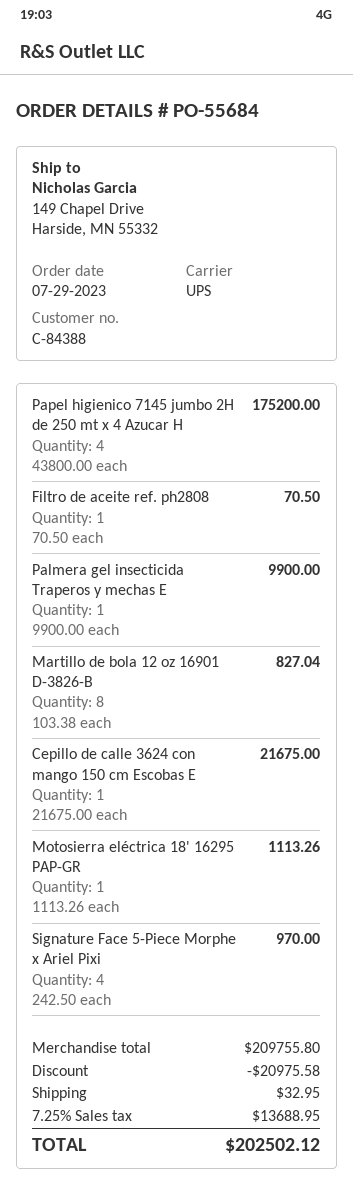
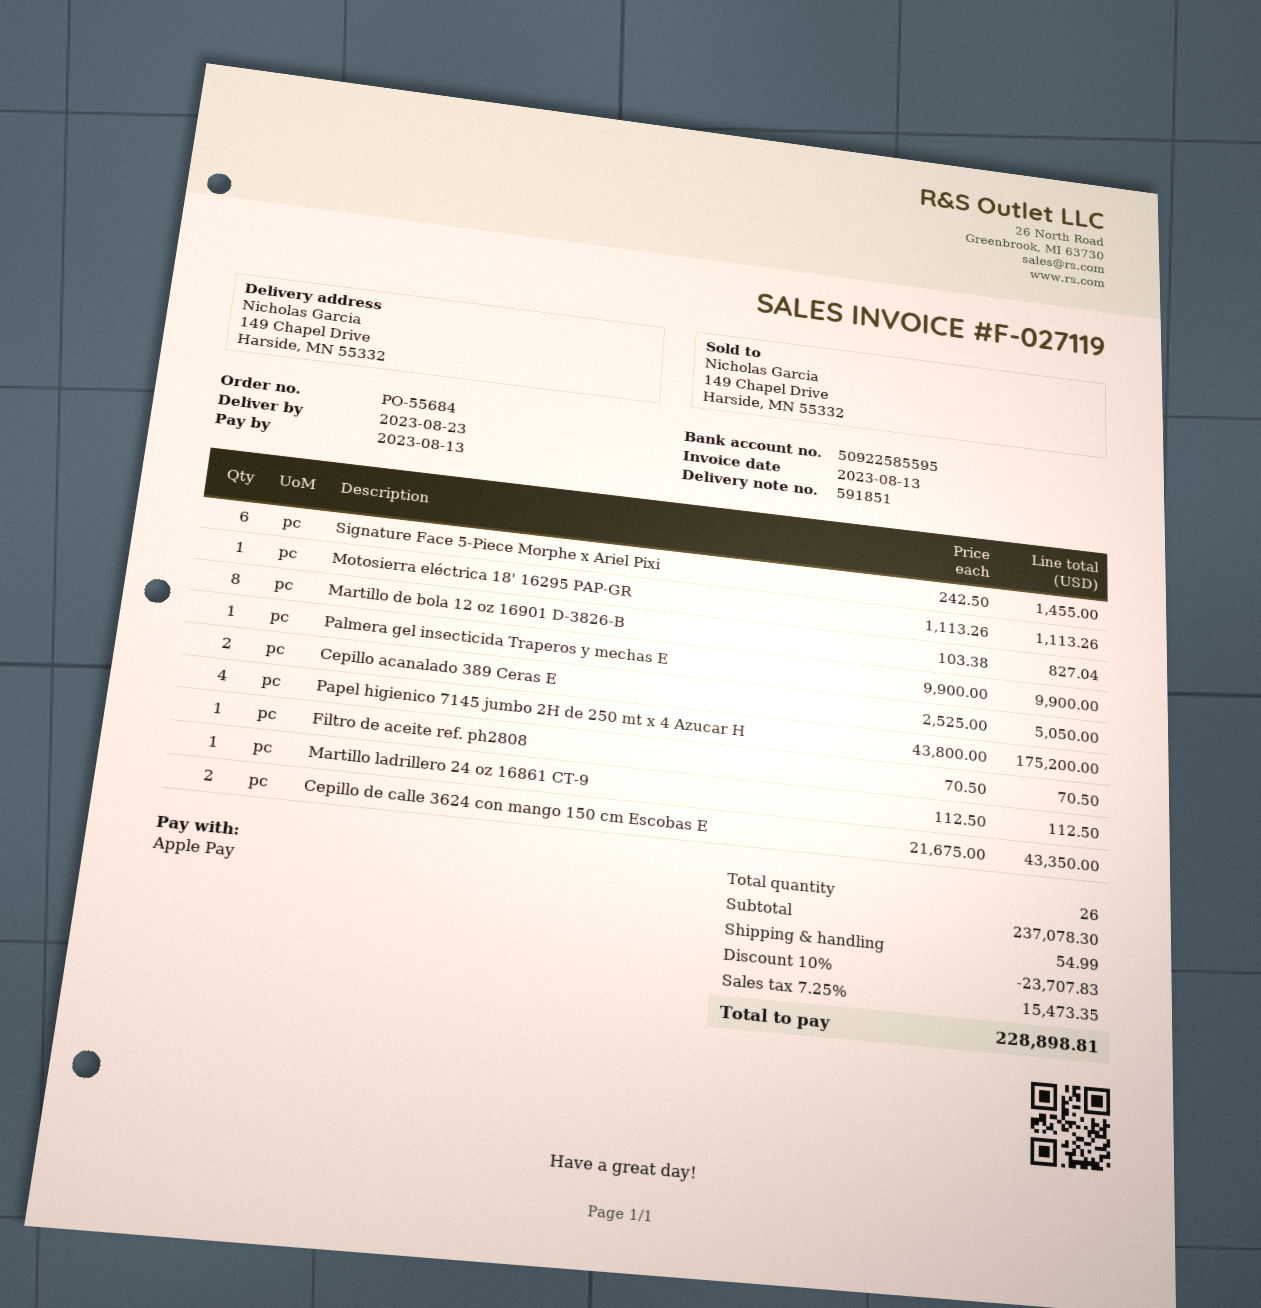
Cepillo de calle 3624 con mango 150 cm Escobas E: 1 x 21675.00 = 21675.00 -> 2 x 21675.00 = 43350.00
Signature Face 5-Piece Morphe x Ariel Pixi: 4 x 242.50 = 970.00 -> 6 x 242.50 = 1455.00
Cepillo acanalado 389 Ceras E: none -> 2 x 2525.00 = 5050.00
Martillo ladrillero 24 oz 16861 CT-9: none -> 1 x 112.50 = 112.50
subtotal: 209755.80 -> 237078.30
discount: 20975.58 -> 23707.83
shipping: 32.95 -> 54.99
tax: 7.25% = 13688.95 -> 7.25% = 15473.35
total: 202502.12 -> 228898.81

